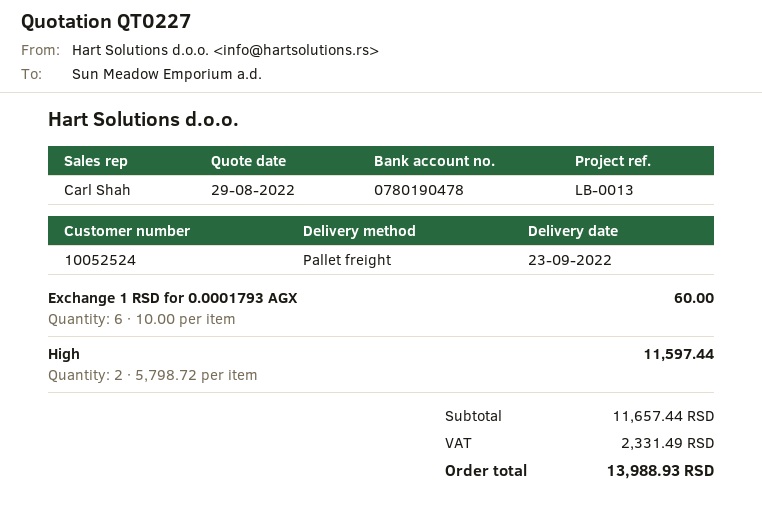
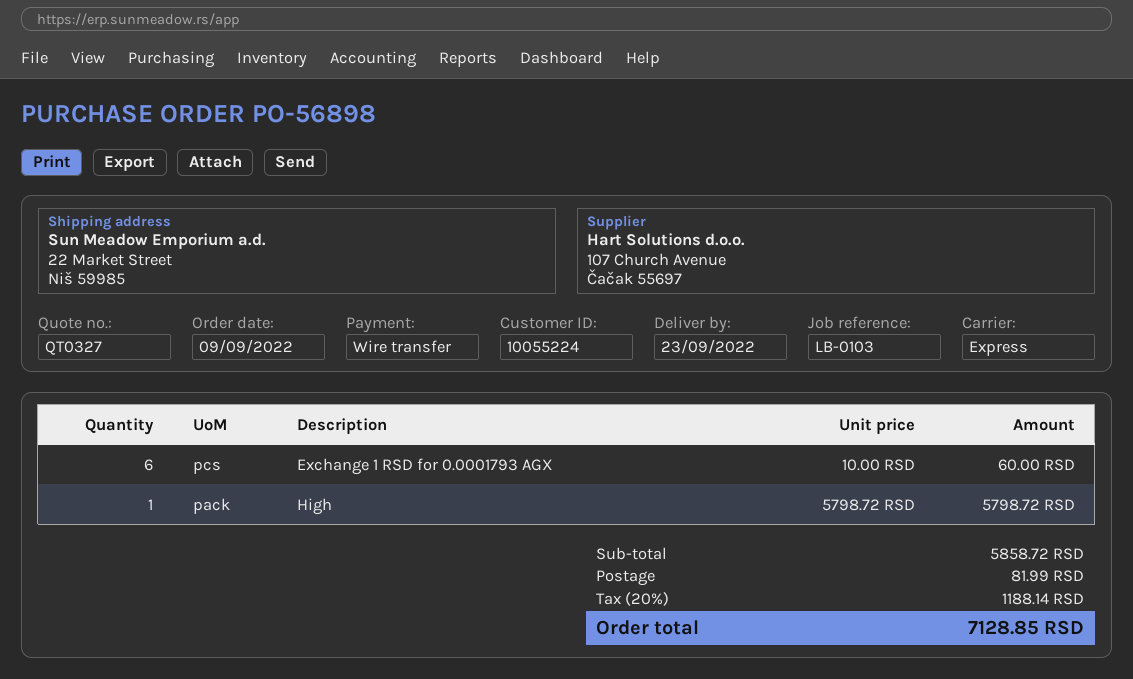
quote number: QT0227 -> QT0327
customer number: 10052524 -> 10055224
reference: LB-0013 -> LB-0103
shipping method: pallet freight -> express
High: 2 x 5798.72 = 11597.44 -> 1 x 5798.72 = 5798.72
subtotal: 11657.44 -> 5858.72
shipping: none -> 81.99
tax: 2331.49 -> 1188.14
total: 13988.93 -> 7128.85

